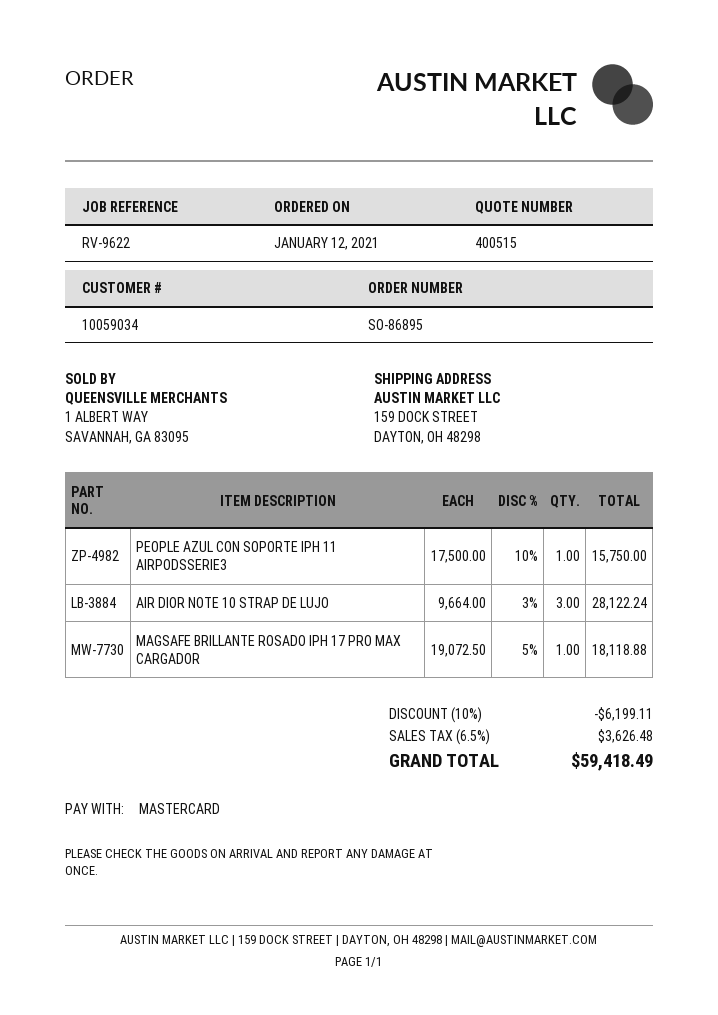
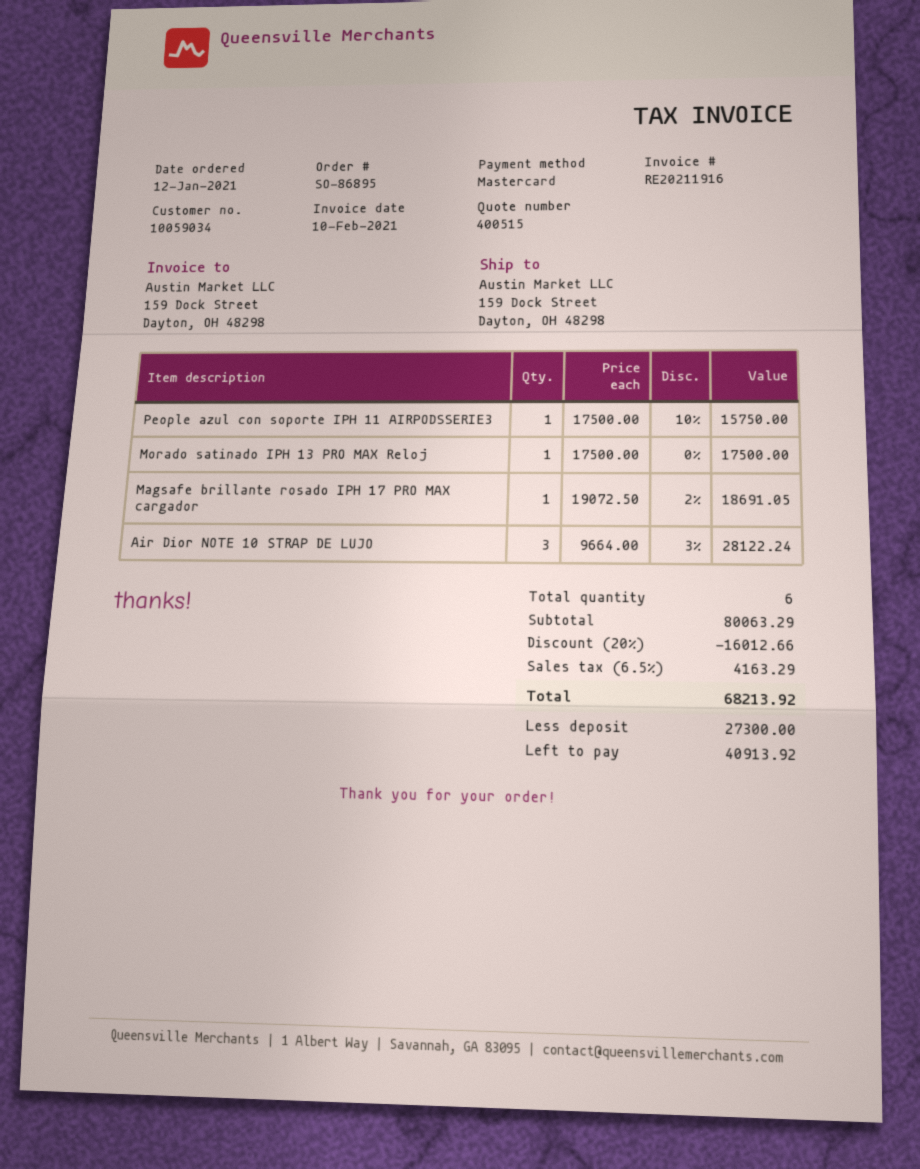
MAGSAFE BRILLANTE ROSADO IPH 17 PRO MAX CARGADOR: 1 x 19072.50 - 5% = 18118.88 -> 1 x 19072.50 - 2% = 18691.05
Morado satinado IPH 13 PRO MAX Reloj: none -> 1 x 17500.00 = 17500.00
discount: 10% = 6199.11 -> 20% = 16012.66
tax: 6.5% = 3626.48 -> 6.5% = 4163.29
total: 59418.49 -> 68213.92

